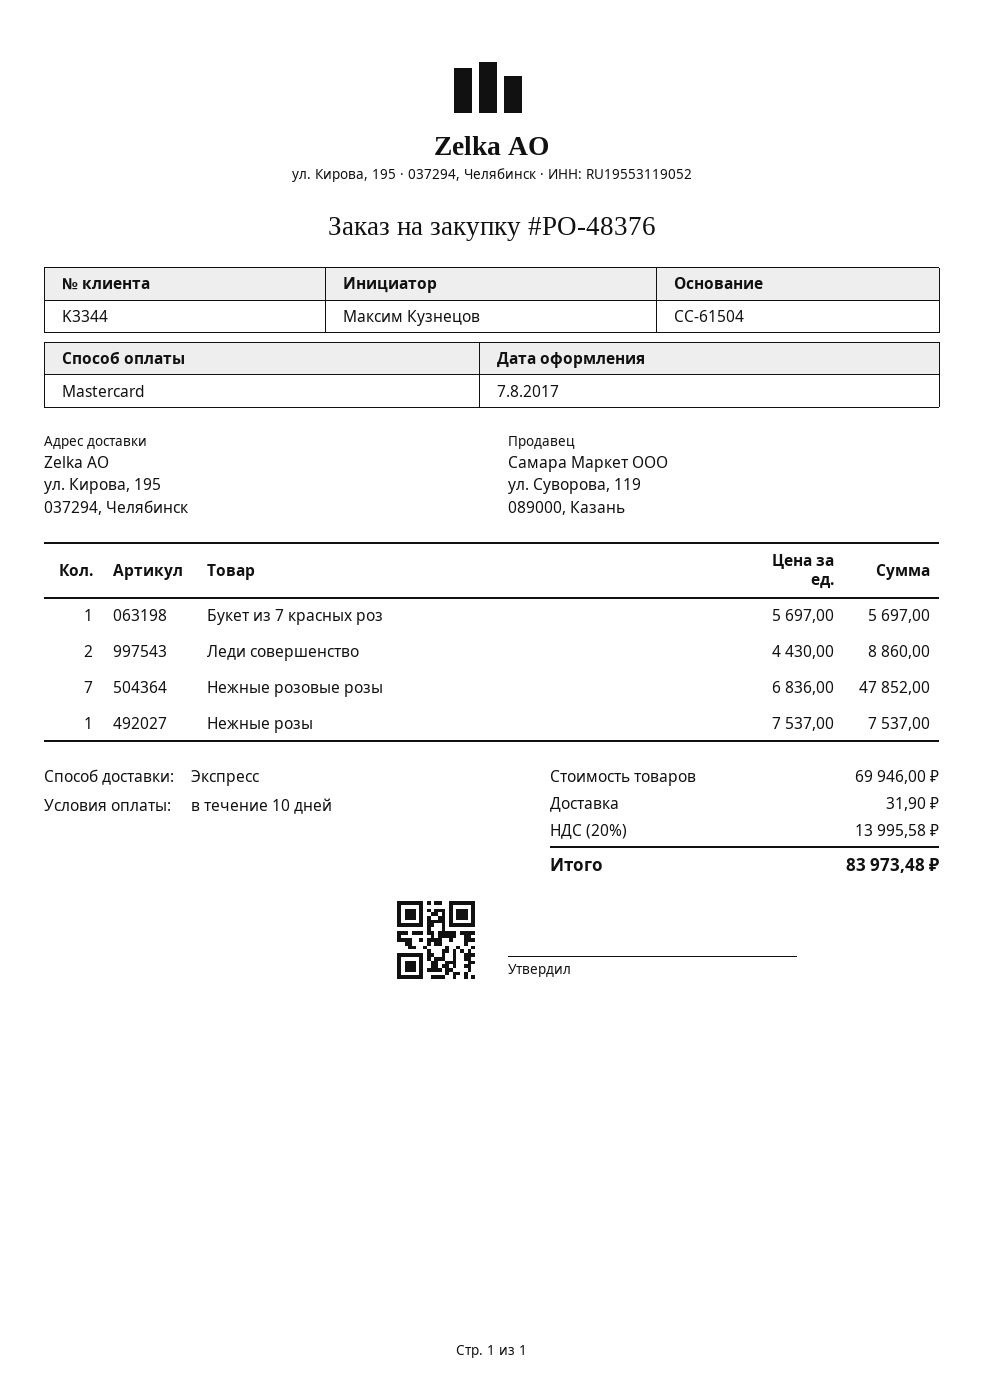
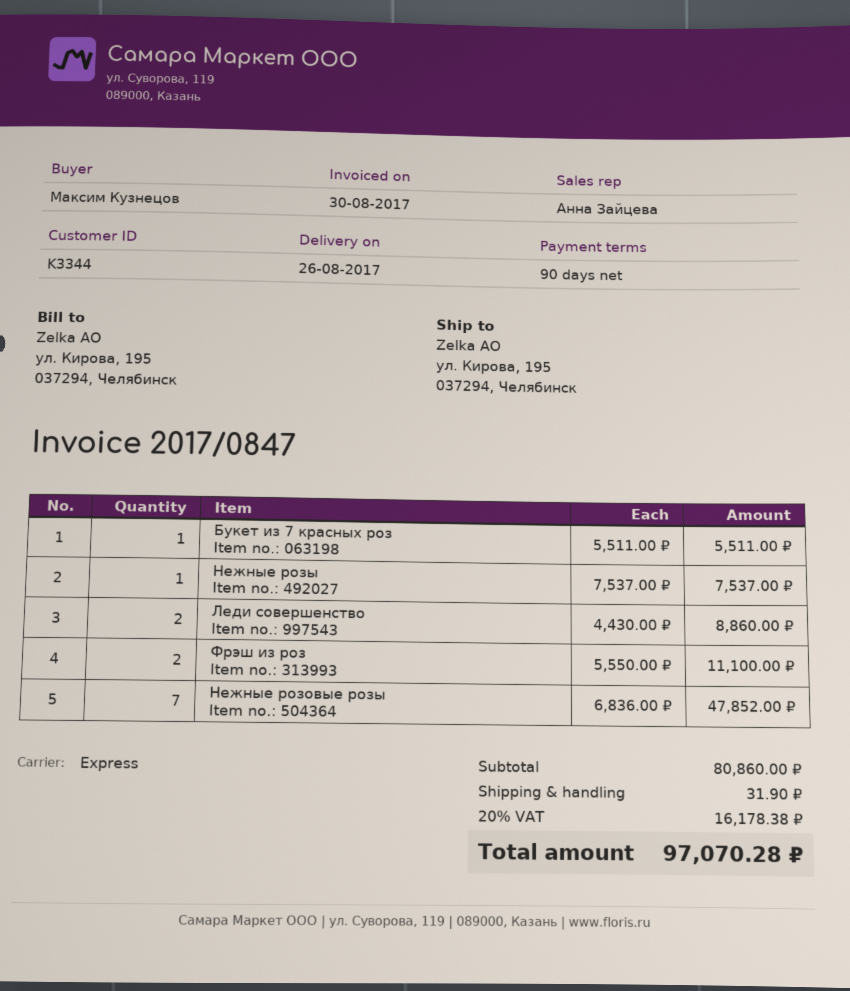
payment terms: 10 days -> 90 days
Букет из 7 красных роз: 1 x 5697.00 = 5697.00 -> 1 x 5511.00 = 5511.00
Фрэш из роз: none -> 2 x 5550.00 = 11100.00
subtotal: 69946.00 -> 80860.00
tax: 20% = 13995.58 -> 20% = 16178.38
total: 83973.48 -> 97070.28

